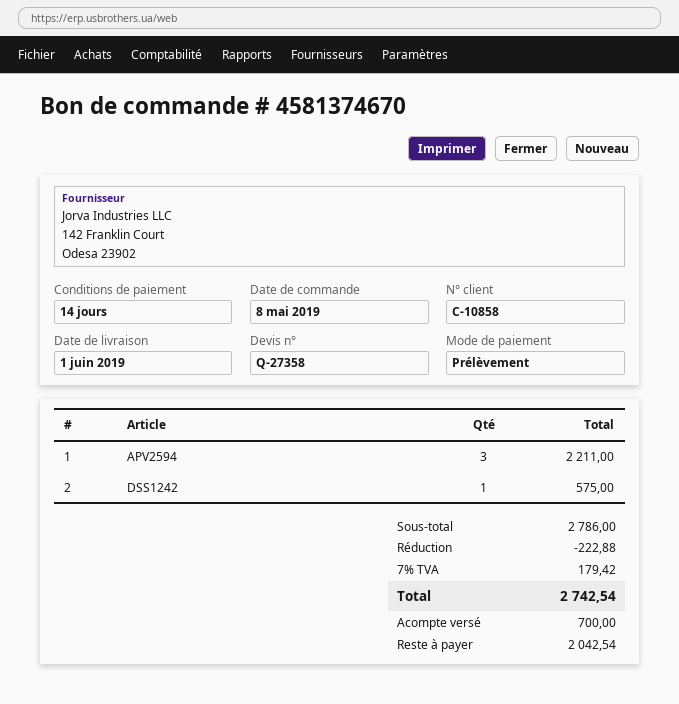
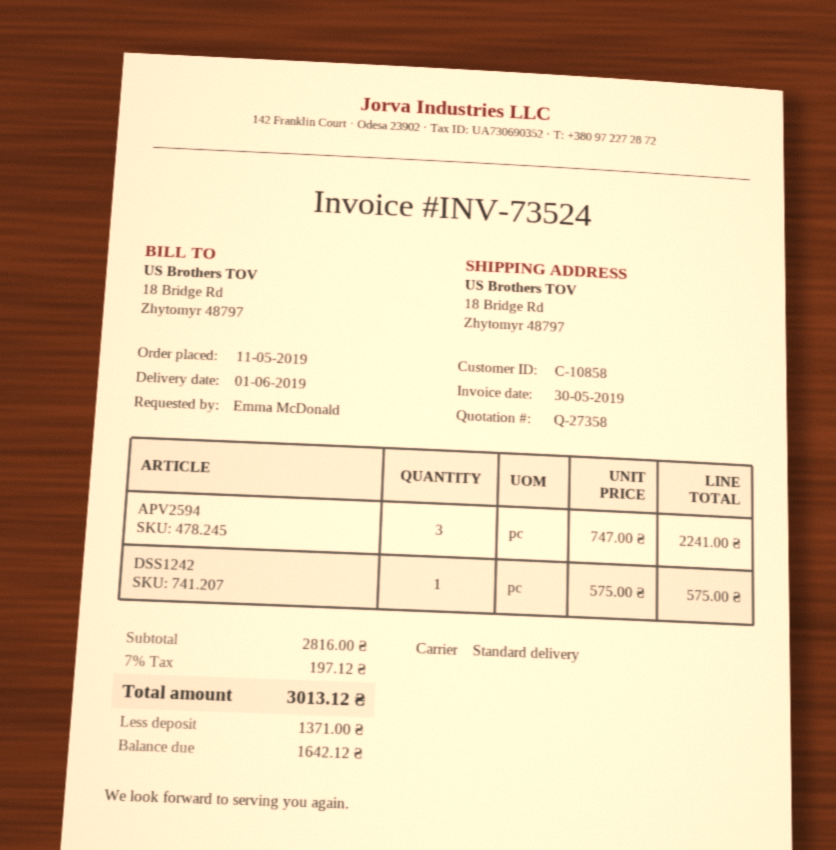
order date: 2019-05-08 -> 2019-05-11
APV2594: 3 for 2211.00 -> 3 for 2241.00
subtotal: 2786.00 -> 2816.00
discount: 222.88 -> none
tax: 7% = 179.42 -> 7% = 197.12
total: 2742.54 -> 3013.12
deposit: 700.00 -> 1371.00
balance: 2042.54 -> 1642.12

